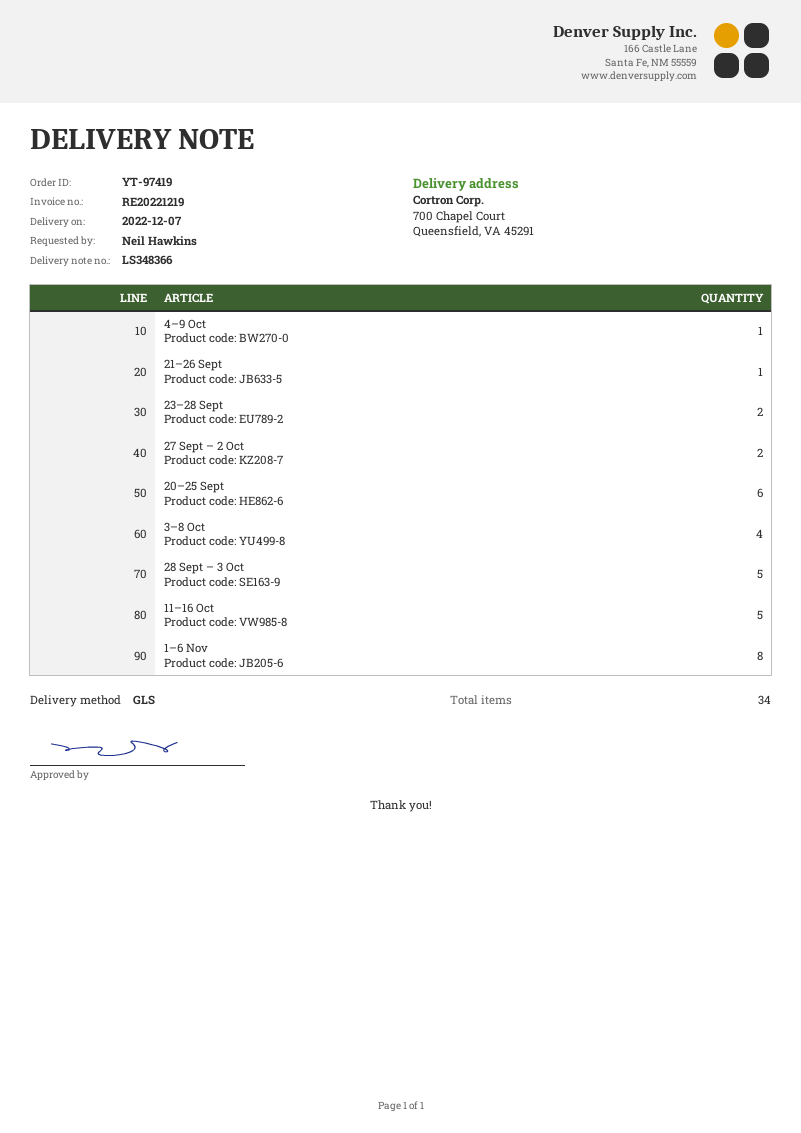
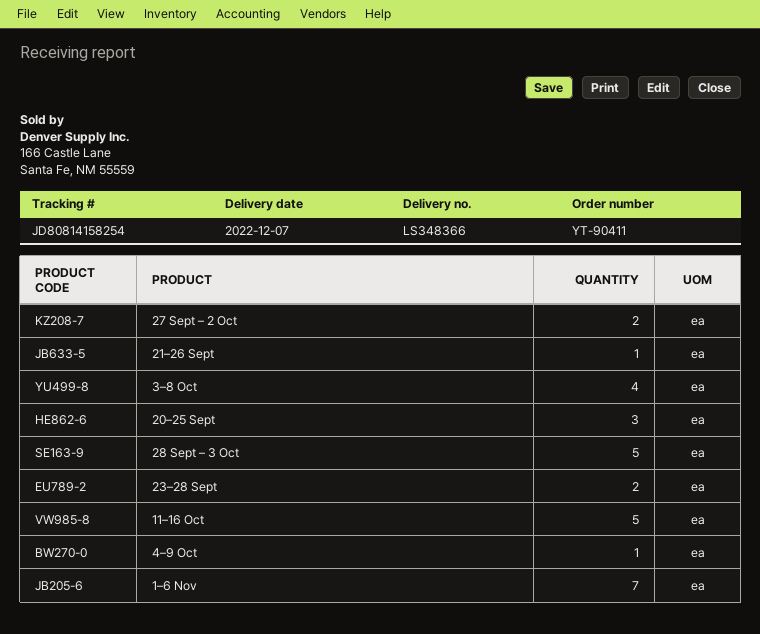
order number: YT-97419 -> YT-90411
20–25 Sept: 6 -> 3
1–6 Nov: 8 -> 7

